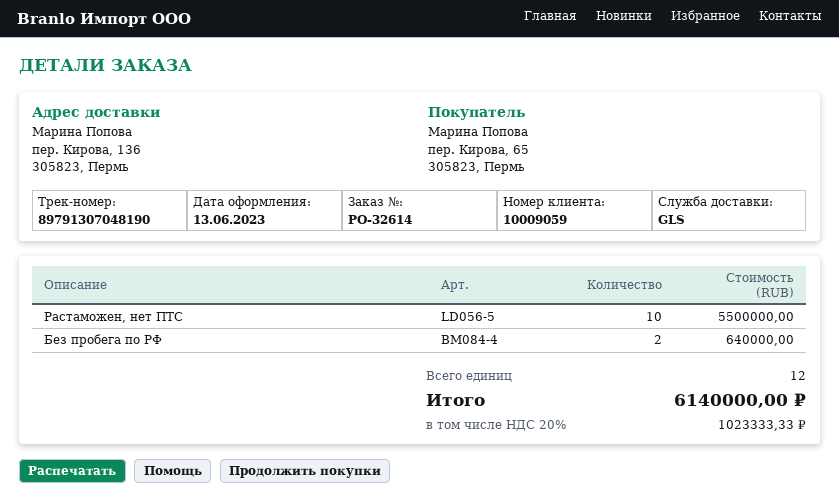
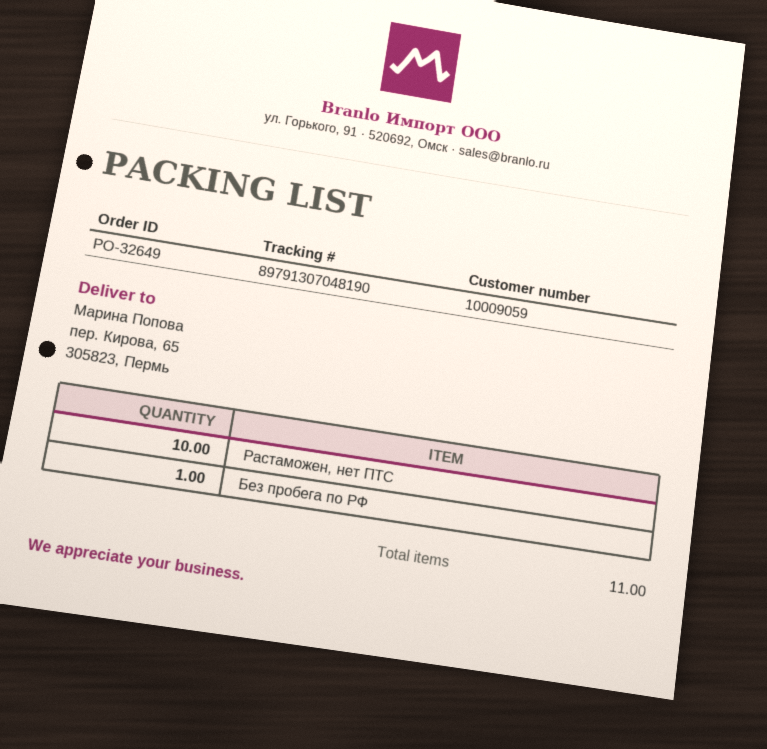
order number: PO-32614 -> PO-32649
ship to: пер. Кирова, 136, 305823, Пермь -> пер. Кирова, 65, 305823, Пермь
Без пробега по РФ: 2 -> 1
total quantity: 12 -> 11

